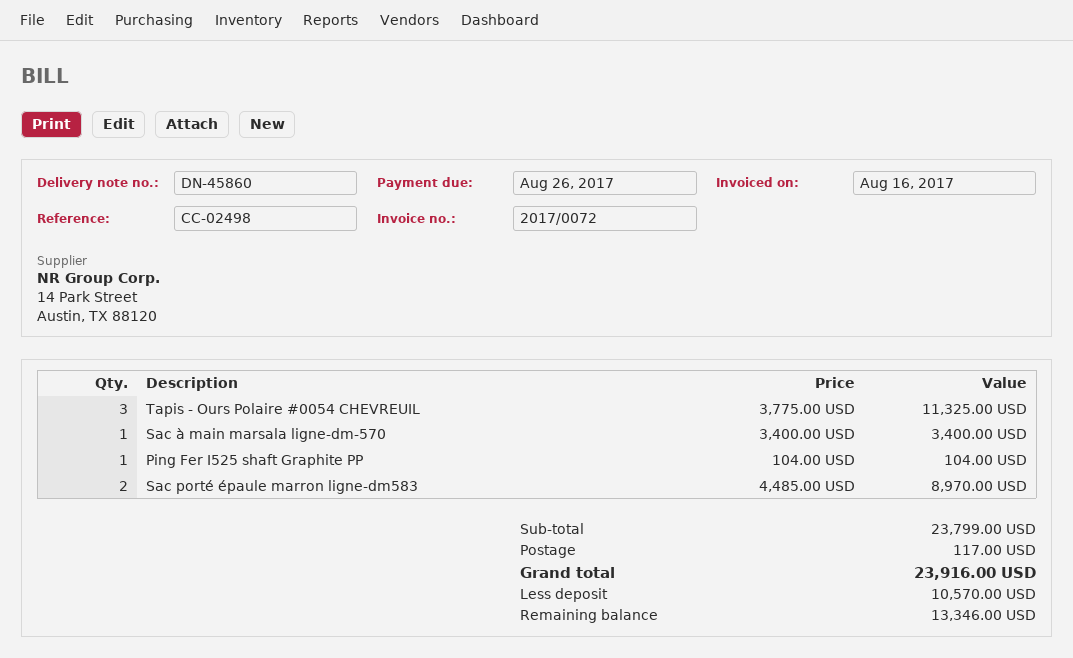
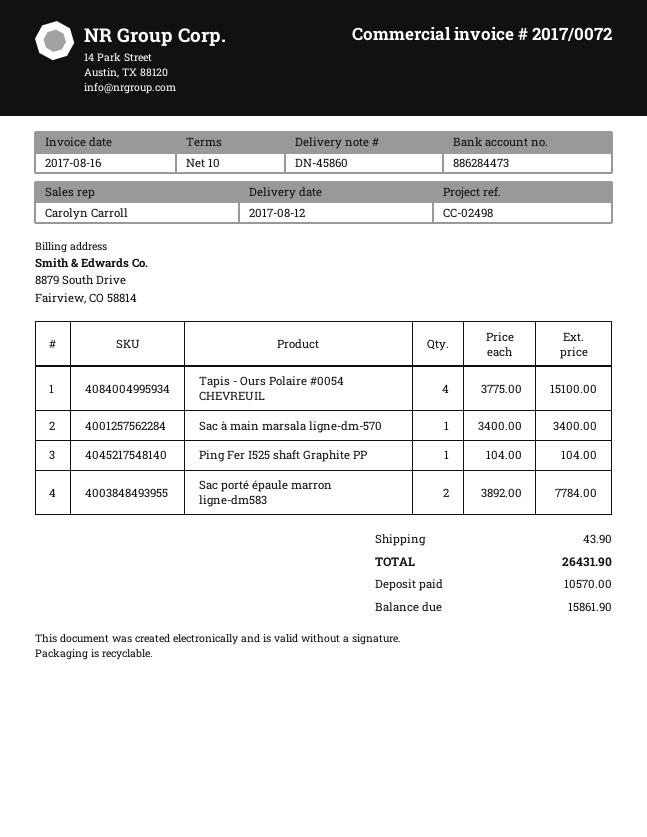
Tapis - Ours Polaire #0054 CHEVREUIL: 3 x 3775.00 = 11325.00 -> 4 x 3775.00 = 15100.00
Sac porté épaule marron ligne-dm583: 2 x 4485.00 = 8970.00 -> 2 x 3892.00 = 7784.00
shipping: 117.00 -> 43.90
total: 23916.00 -> 26431.90
balance: 13346.00 -> 15861.90

